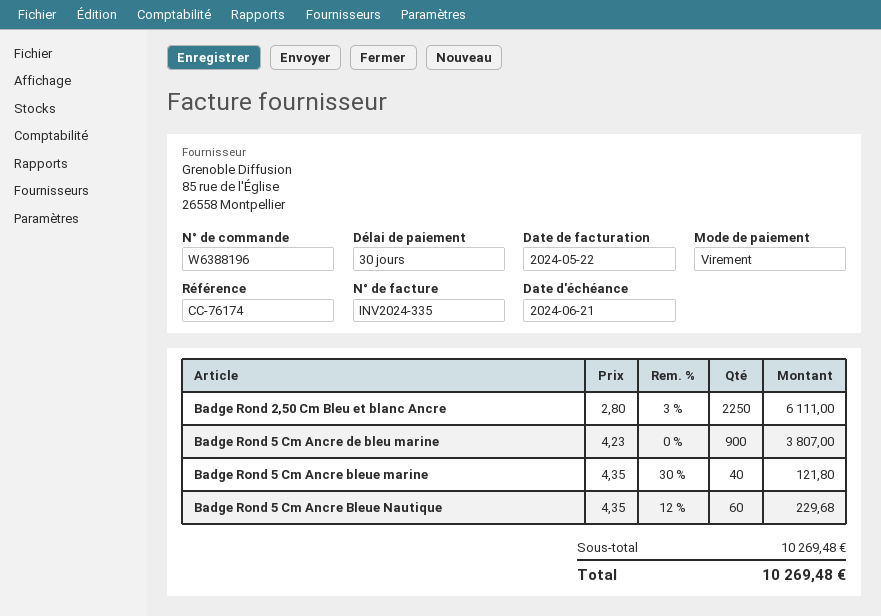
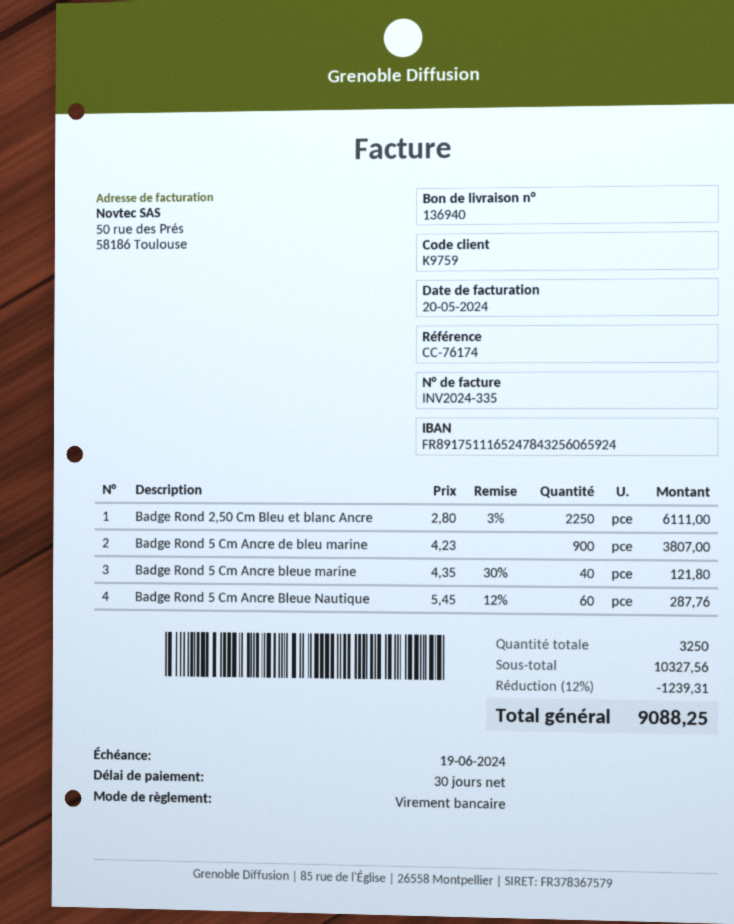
invoice date: 2024-05-22 -> 2024-05-20
due date: 2024-06-21 -> 2024-06-19
Badge Rond 5 Cm Ancre Bleue Nautique: 60 x 4.35 - 12% = 229.68 -> 60 x 5.45 - 12% = 287.76
subtotal: 10269.48 -> 10327.56
discount: none -> 12% = 1239.31
total: 10269.48 -> 9088.25

